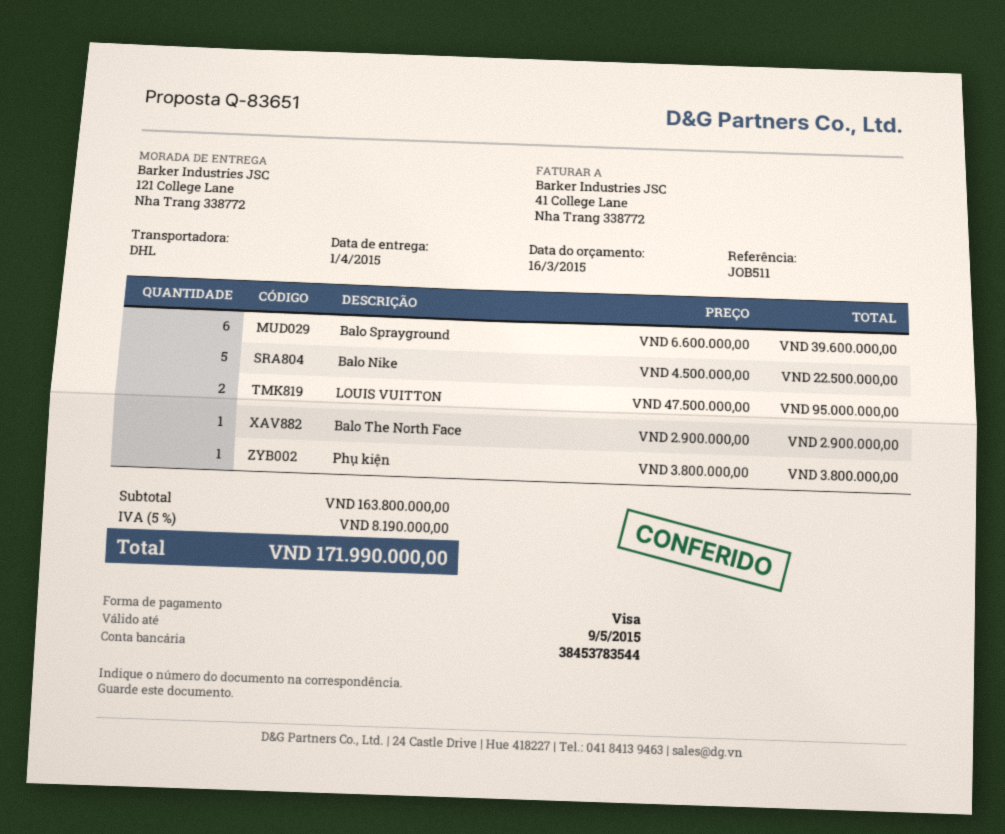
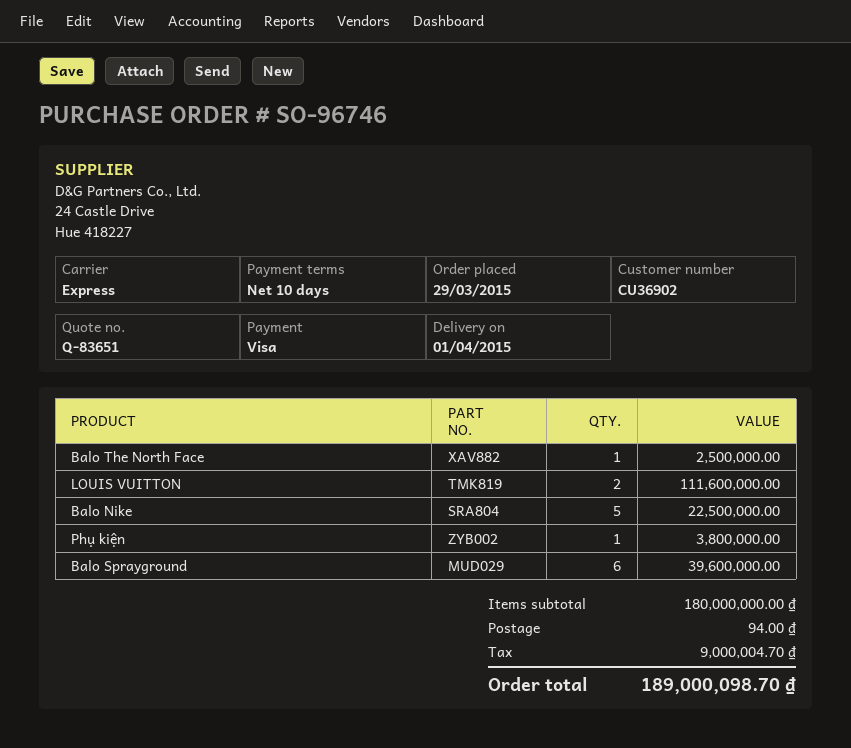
shipping method: DHL -> express
LOUIS VUITTON: 2 for 95000000.00 -> 2 for 111600000.00
Balo The North Face: 1 for 2900000.00 -> 1 for 2500000.00
subtotal: 163800000.00 -> 180000000.00
shipping: none -> 94.00
tax: 8190000.00 -> 9000004.70
total: 171990000.00 -> 189000098.70

